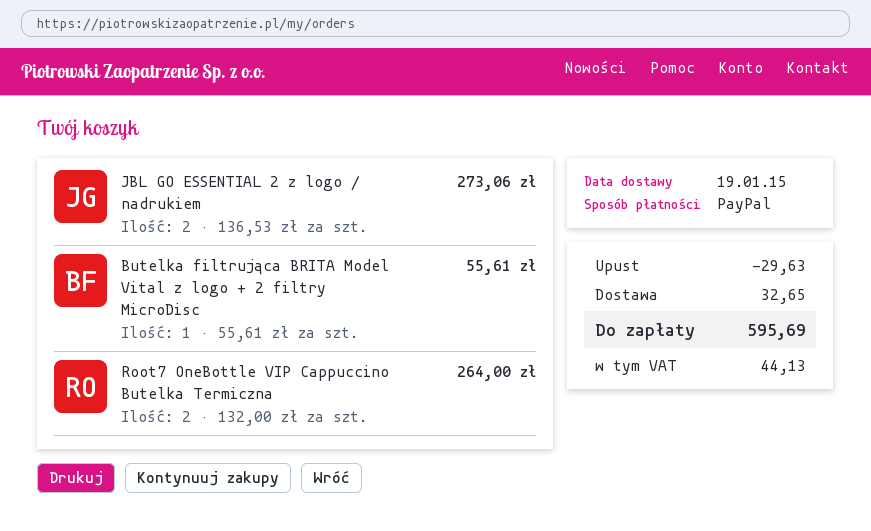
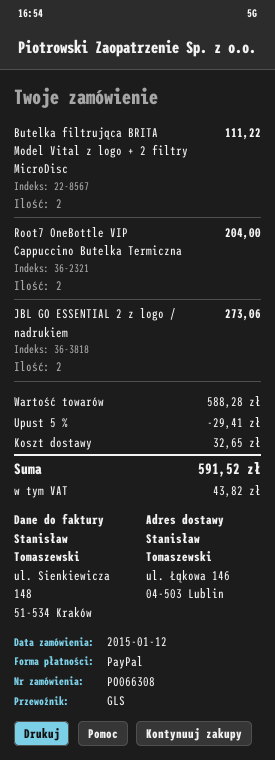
Butelka filtrująca BRITA Model Vital z logo + 2 filtry MicroDisc: 1 for 55.61 -> 2 for 111.22
Root7 OneBottle VIP Cappuccino Butelka Termiczna: 2 for 264.00 -> 2 for 204.00
discount: 29.63 -> 29.41
tax: 44.13 -> 43.82
total: 595.69 -> 591.52

